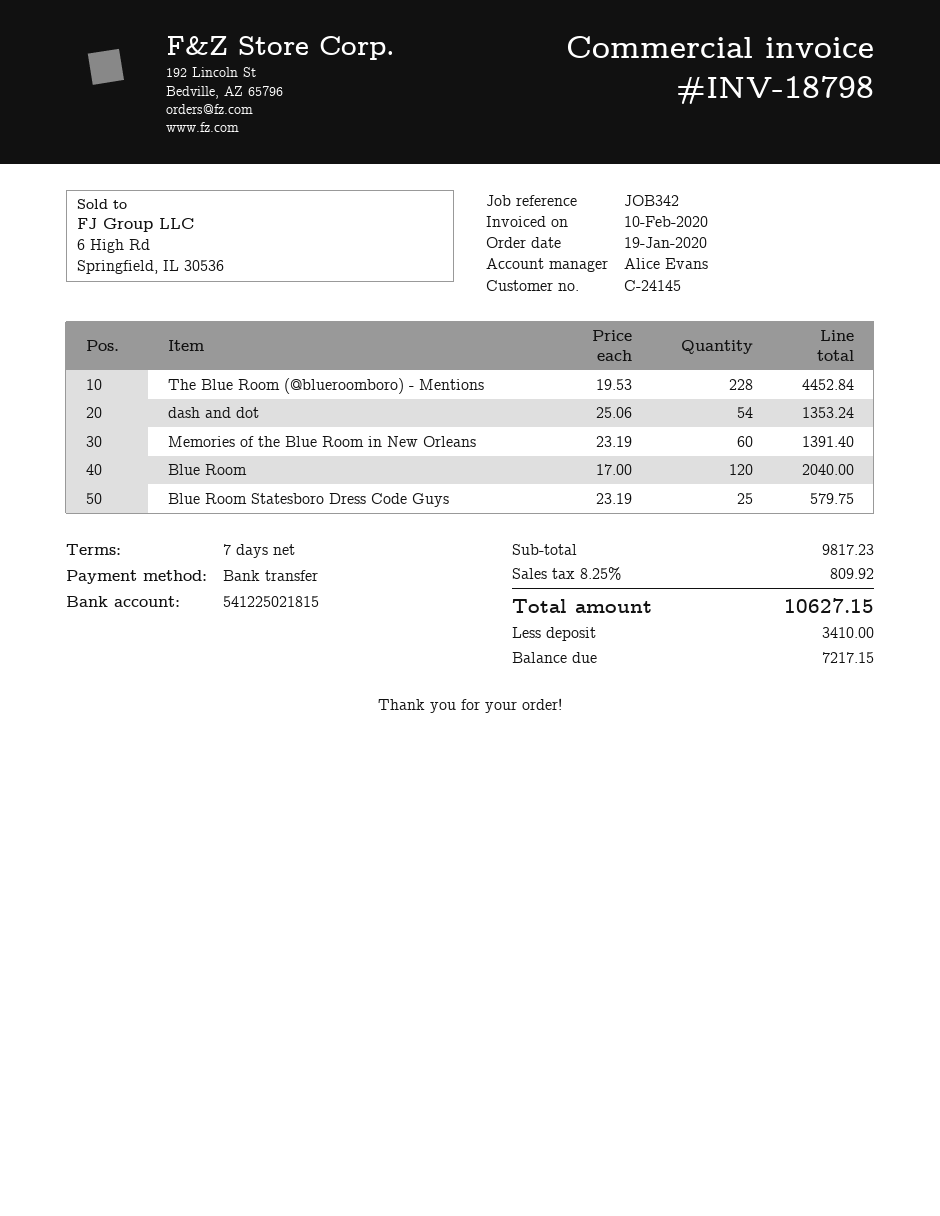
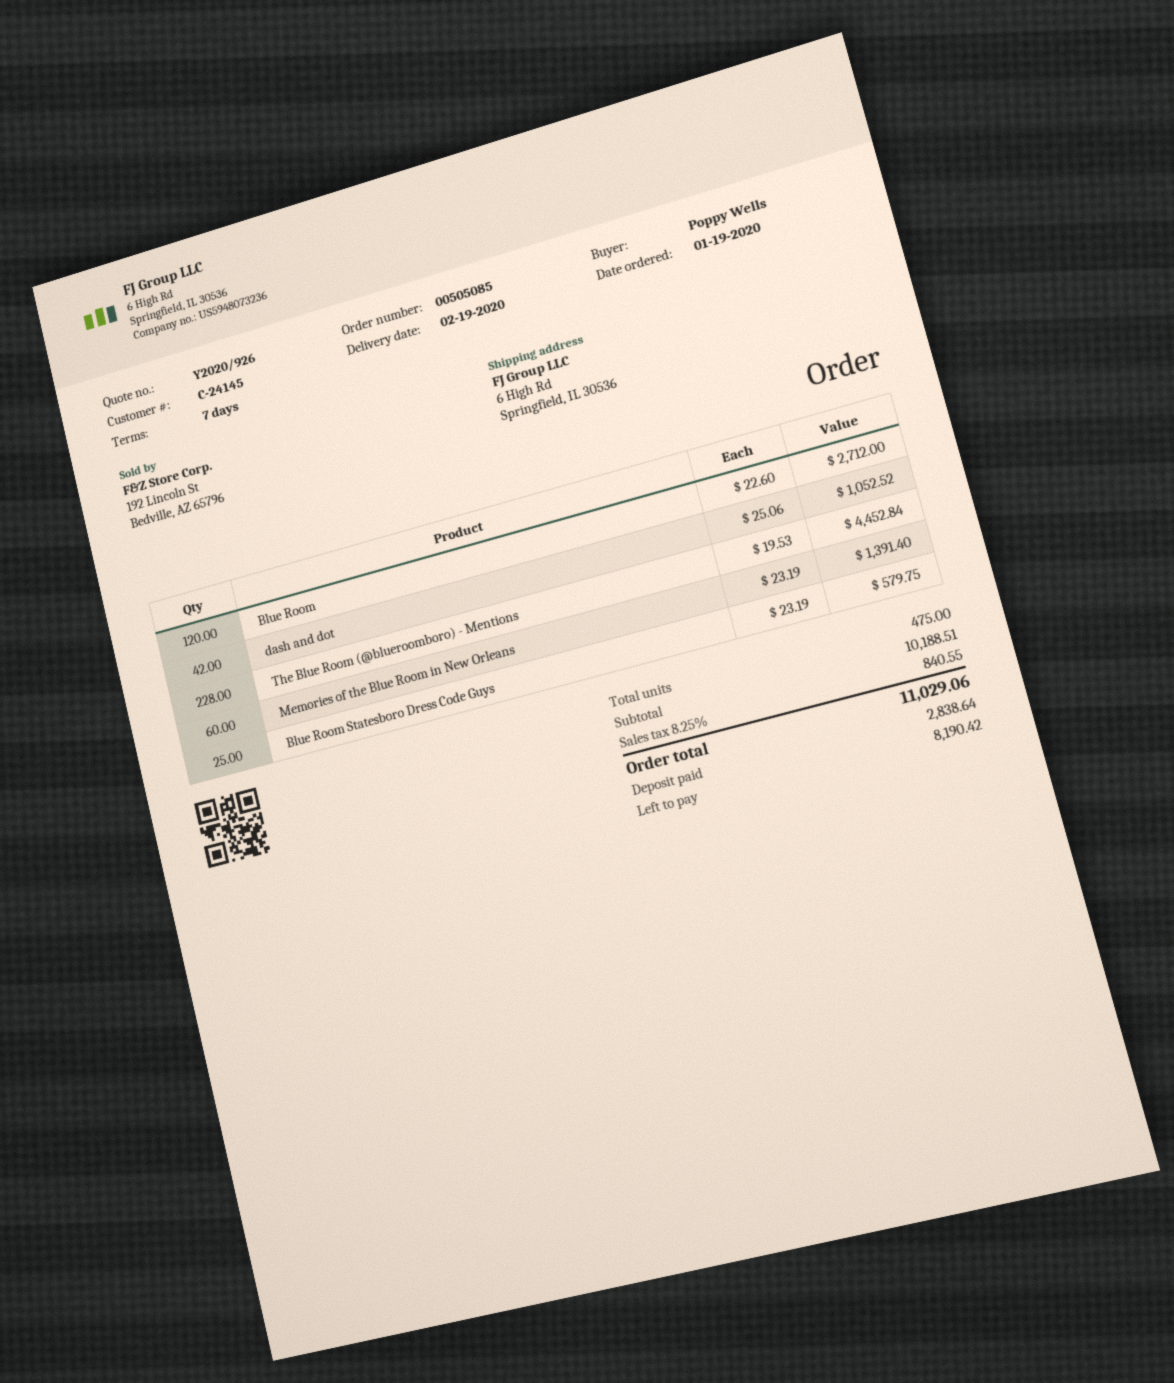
dash and dot: 54 x 25.06 = 1353.24 -> 42 x 25.06 = 1052.52
Blue Room: 120 x 17.00 = 2040.00 -> 120 x 22.60 = 2712.00
subtotal: 9817.23 -> 10188.51
tax: 8.25% = 809.92 -> 8.25% = 840.55
total: 10627.15 -> 11029.06
deposit: 3410.00 -> 2838.64
balance: 7217.15 -> 8190.42

